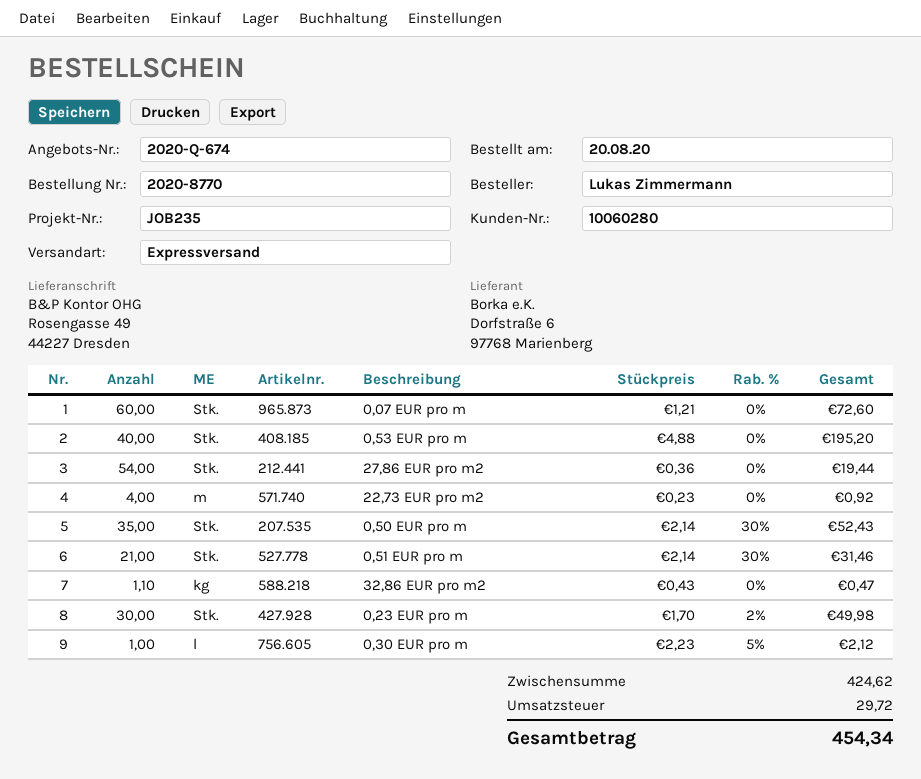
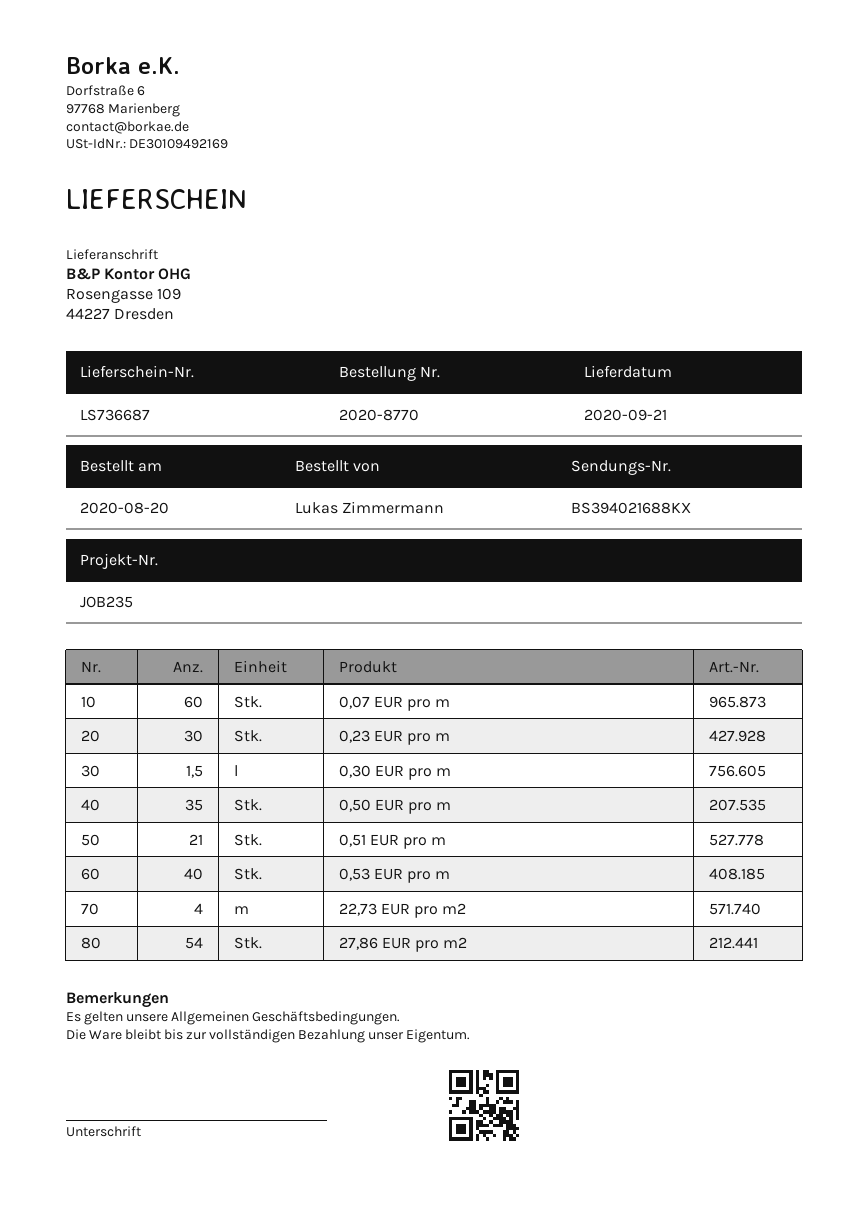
ship to: Rosengasse 49, 44227 Dresden -> Rosengasse 109, 44227 Dresden
32,86 EUR pro m2: 1.1 -> none
0,30 EUR pro m: 1 -> 1.5

